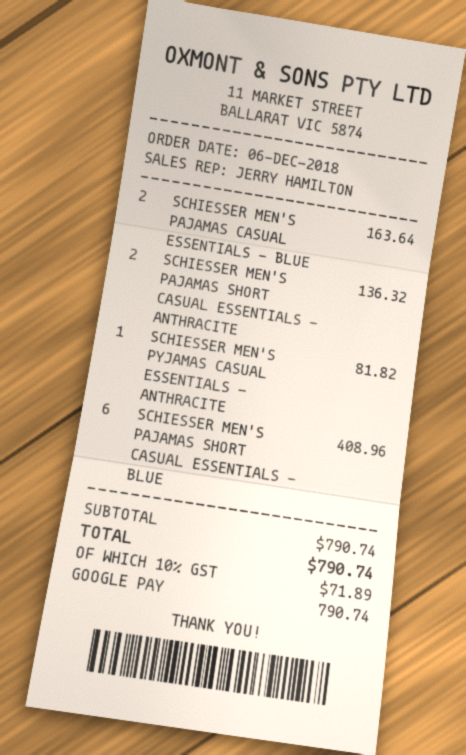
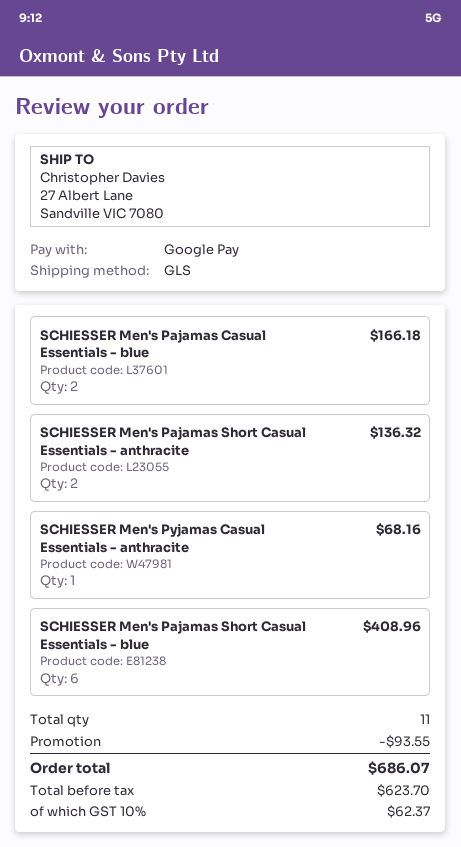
SCHIESSER MEN'S PAJAMAS CASUAL ESSENTIALS - BLUE: 2 for 163.64 -> 2 for 166.18
SCHIESSER MEN'S PYJAMAS CASUAL ESSENTIALS - ANTHRACITE: 1 for 81.82 -> 1 for 68.16
discount: none -> 93.55
tax: 10% = 71.89 -> 10% = 62.37
total: 790.74 -> 686.07

